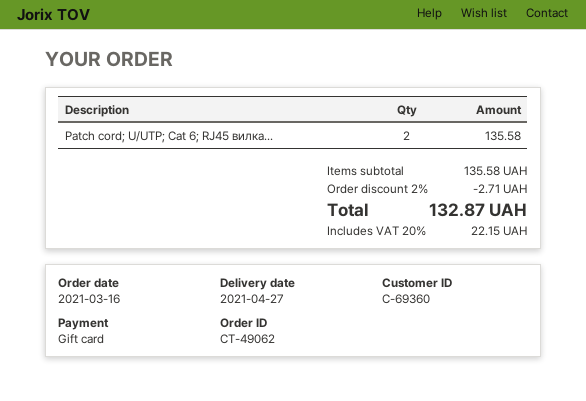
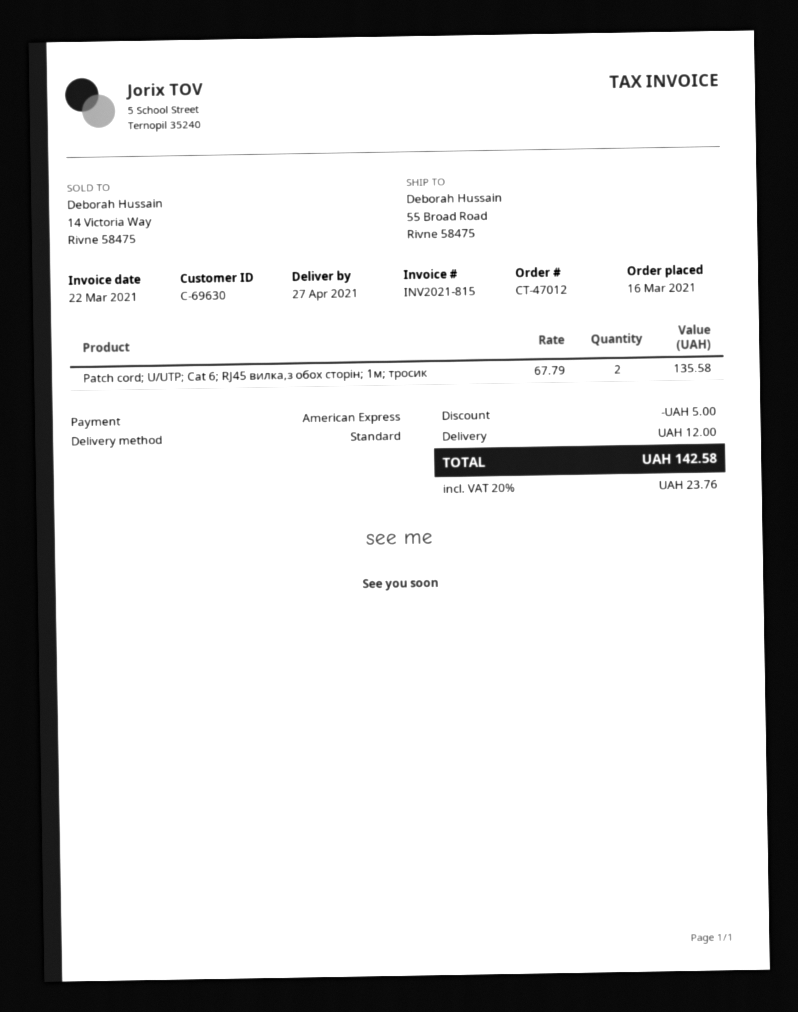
order number: CT-49062 -> CT-47012
customer number: C-69360 -> C-69630
payment method: gift card -> American Express
discount: 2.71 -> 5.00
shipping: none -> 12.00
tax: 20% = 22.15 -> 20% = 23.76
total: 132.87 -> 142.58

